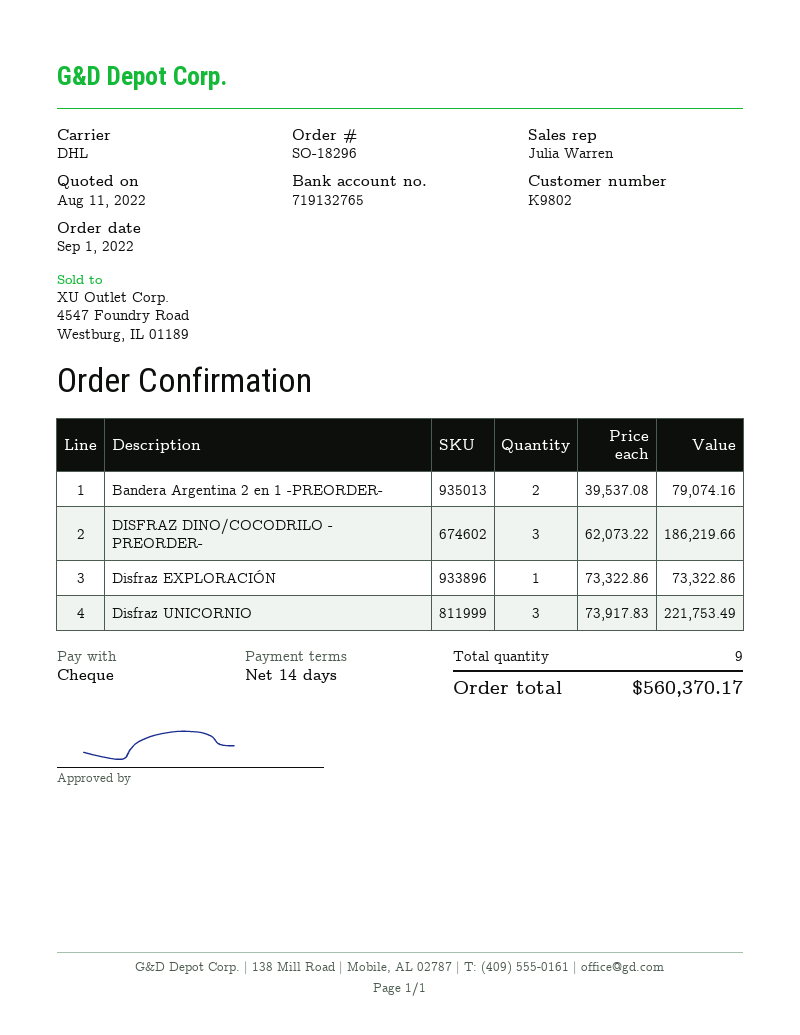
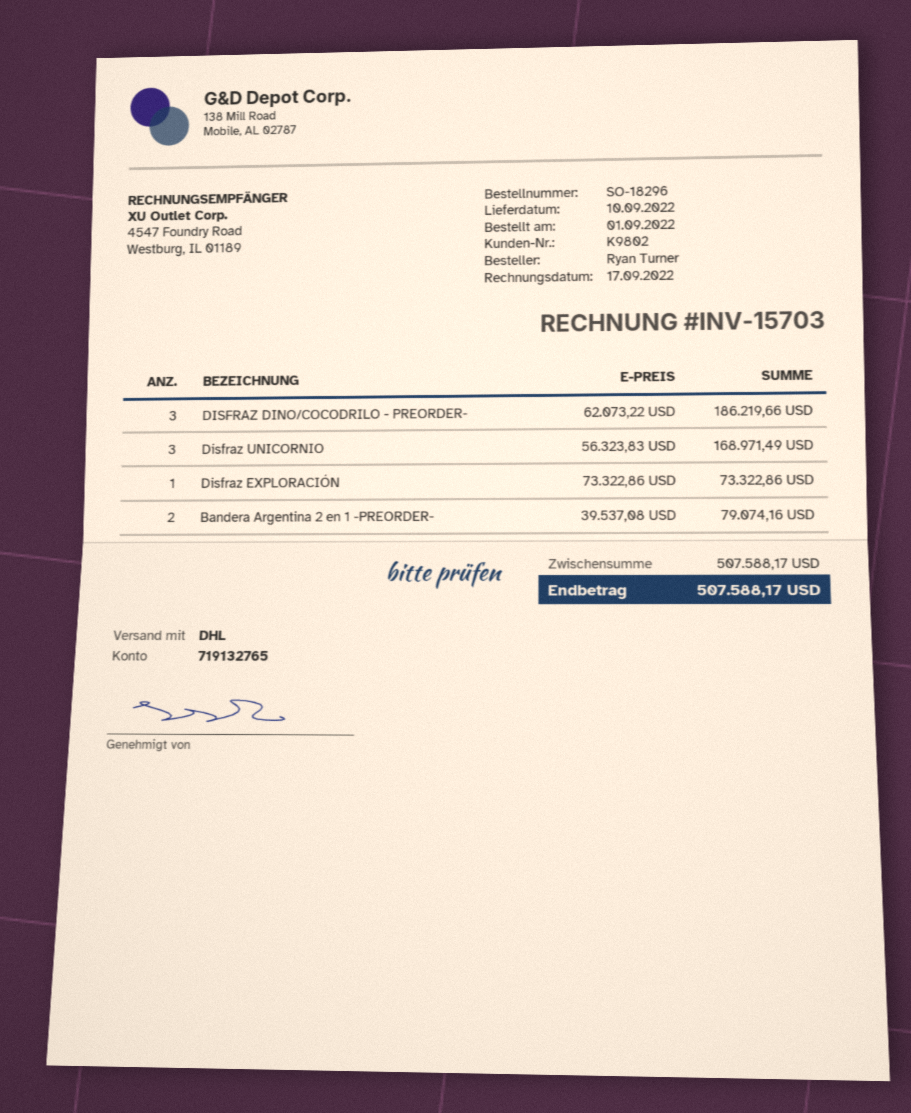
Disfraz UNICORNIO: 3 x 73917.83 = 221753.49 -> 3 x 56323.83 = 168971.49
total: 560370.17 -> 507588.17

